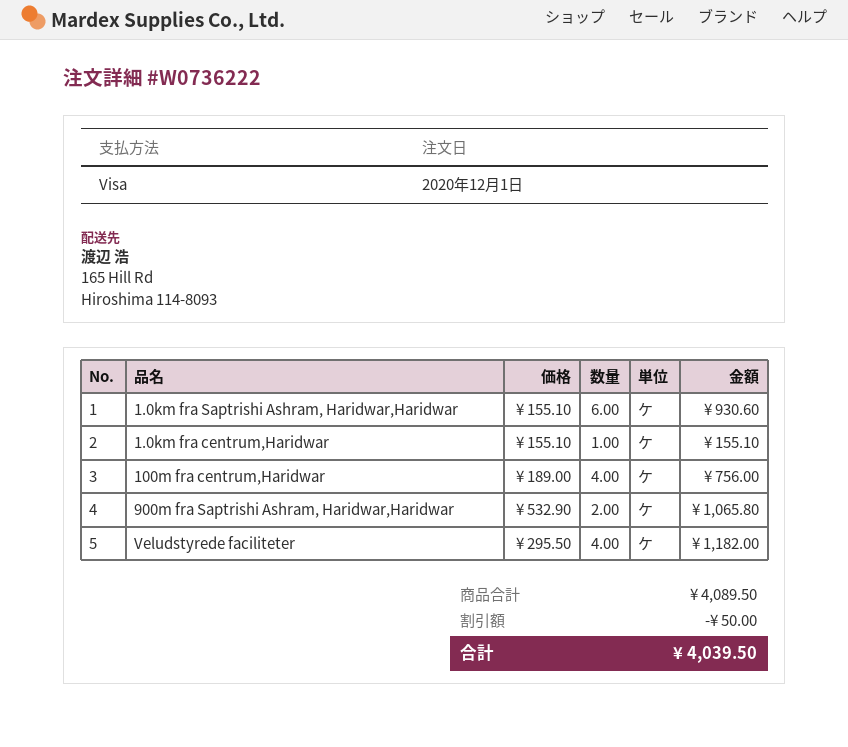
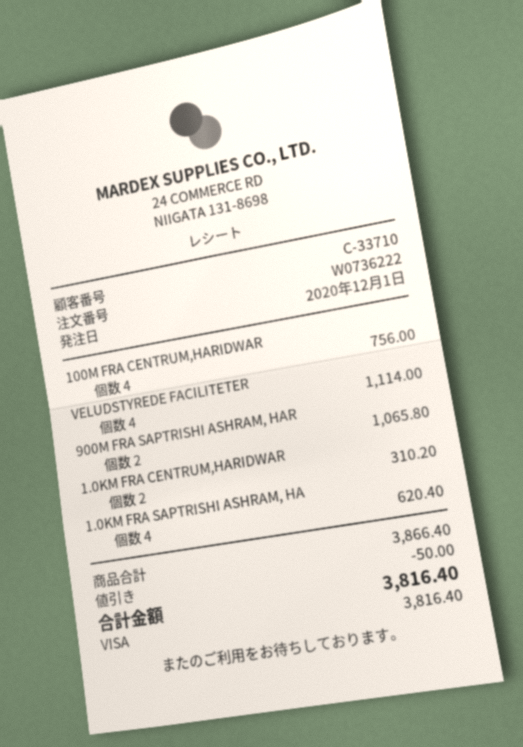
1.0km fra Saptrishi Ashram, Haridwar,Haridwar: 6 for 930.60 -> 4 for 620.40
1.0km fra centrum,Haridwar: 1 for 155.10 -> 2 for 310.20
Veludstyrede faciliteter: 4 for 1182.00 -> 4 for 1114.00
subtotal: 4089.50 -> 3866.40
total: 4039.50 -> 3816.40

